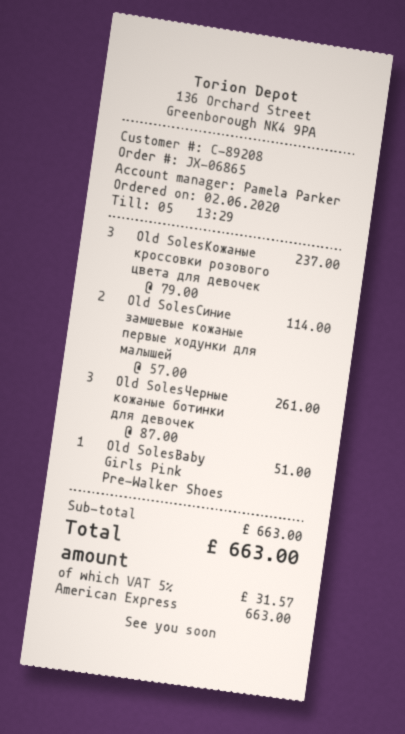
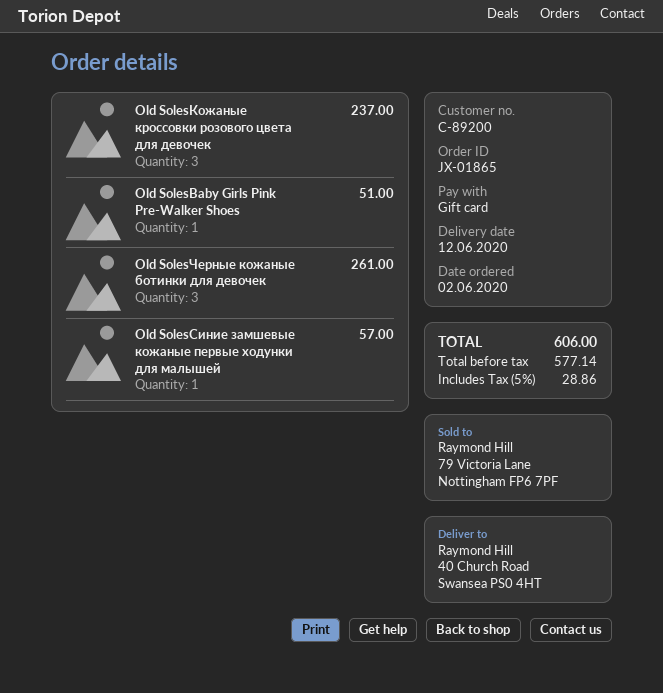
order number: JX-06865 -> JX-01865
customer number: C-89208 -> C-89200
payment method: American Express -> gift card
Old SolesСиние замшевые кожаные первые ходунки для малышей: 2 for 114.00 -> 1 for 57.00
tax: 5% = 31.57 -> 5% = 28.86
total: 663.00 -> 606.00

